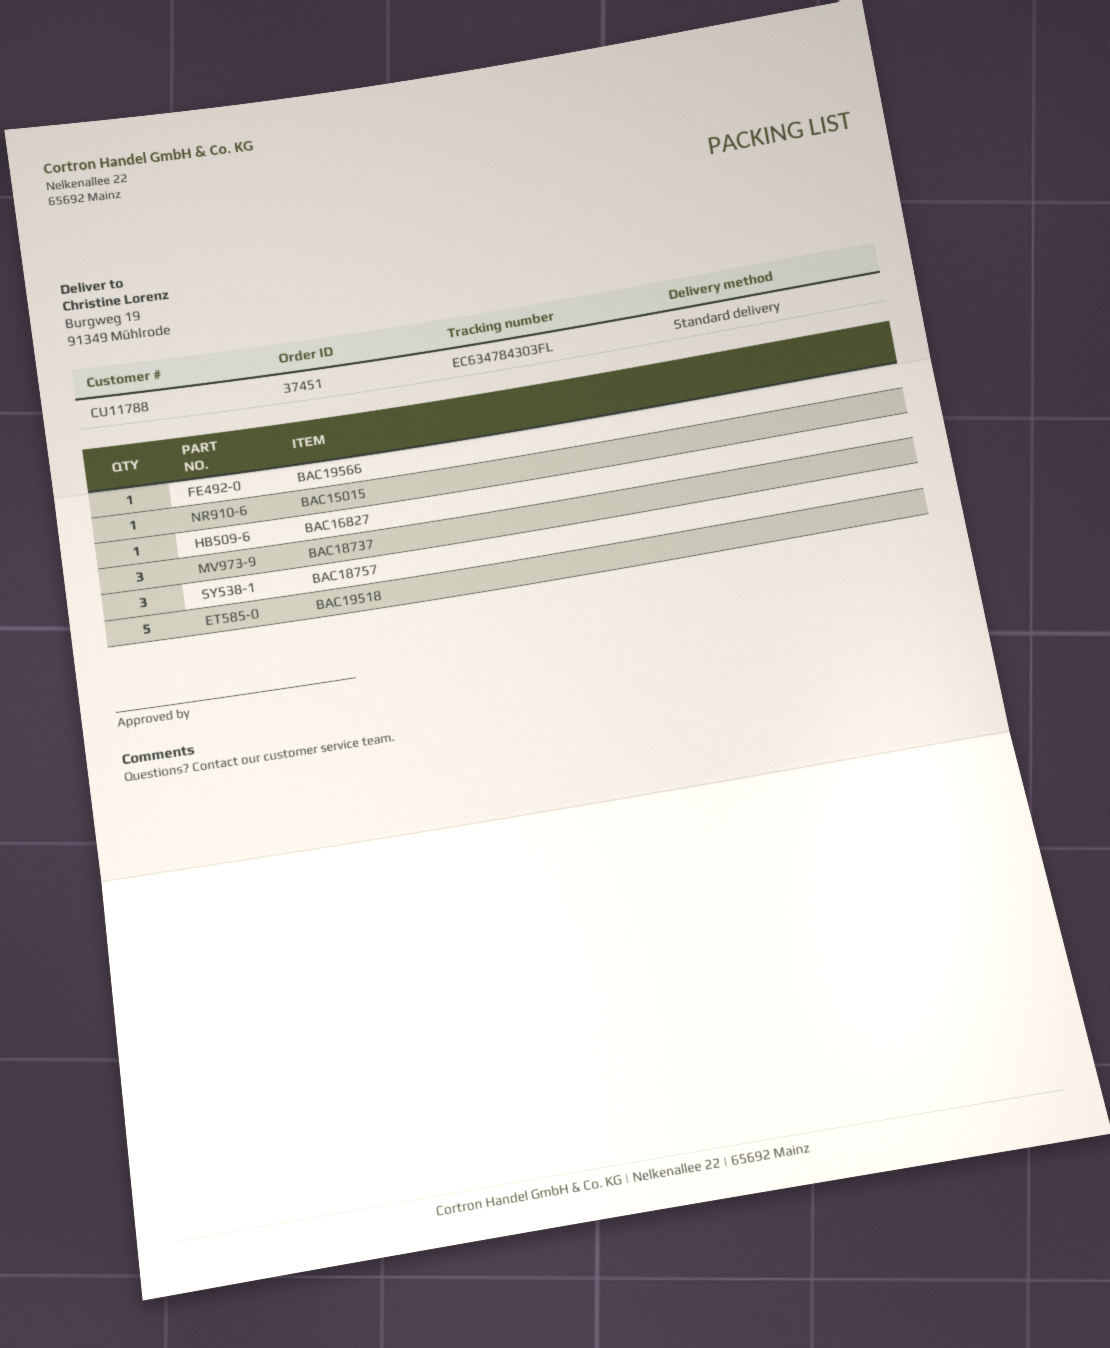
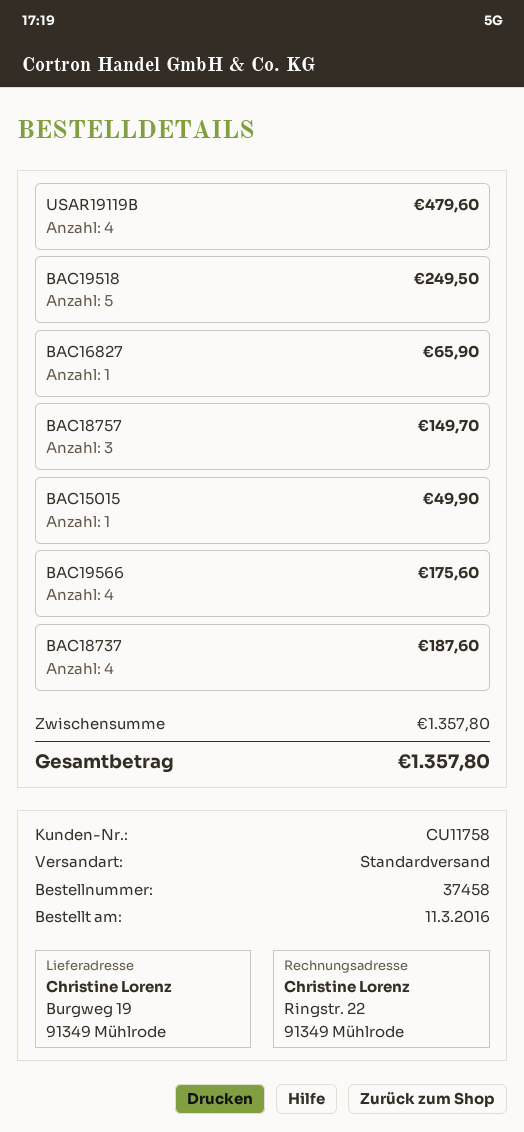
order number: 37451 -> 37458
customer number: CU11788 -> CU11758
BAC19566: 1 -> 4
BAC18737: 3 -> 4
USAR19119B: none -> 4

